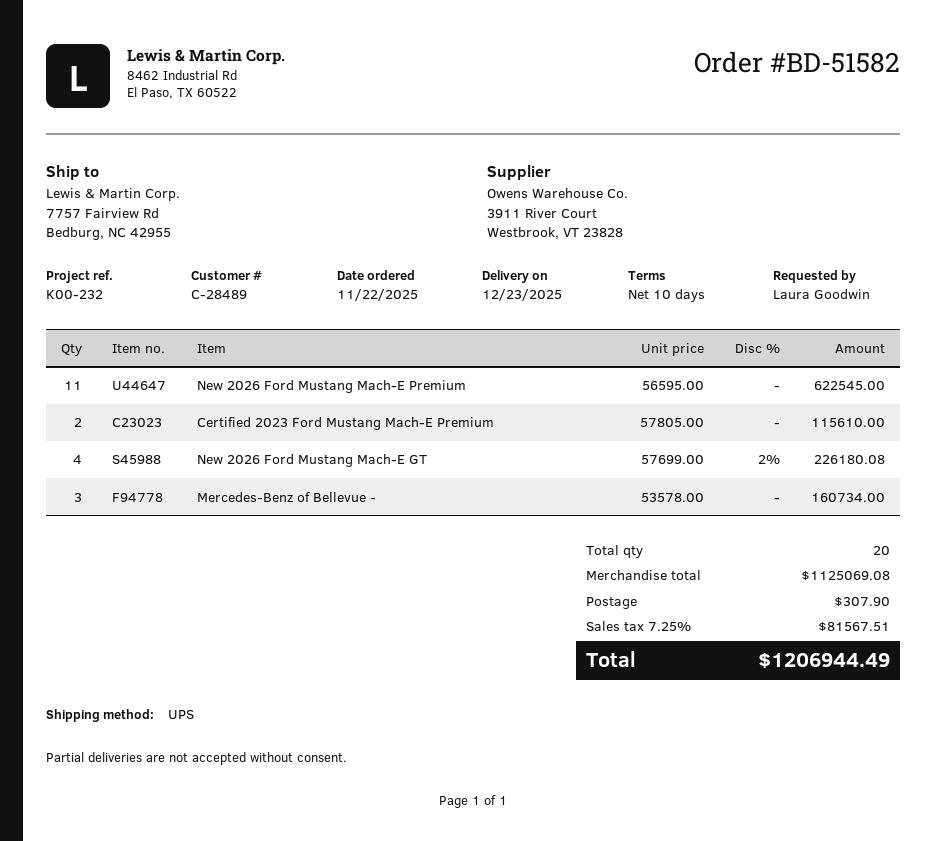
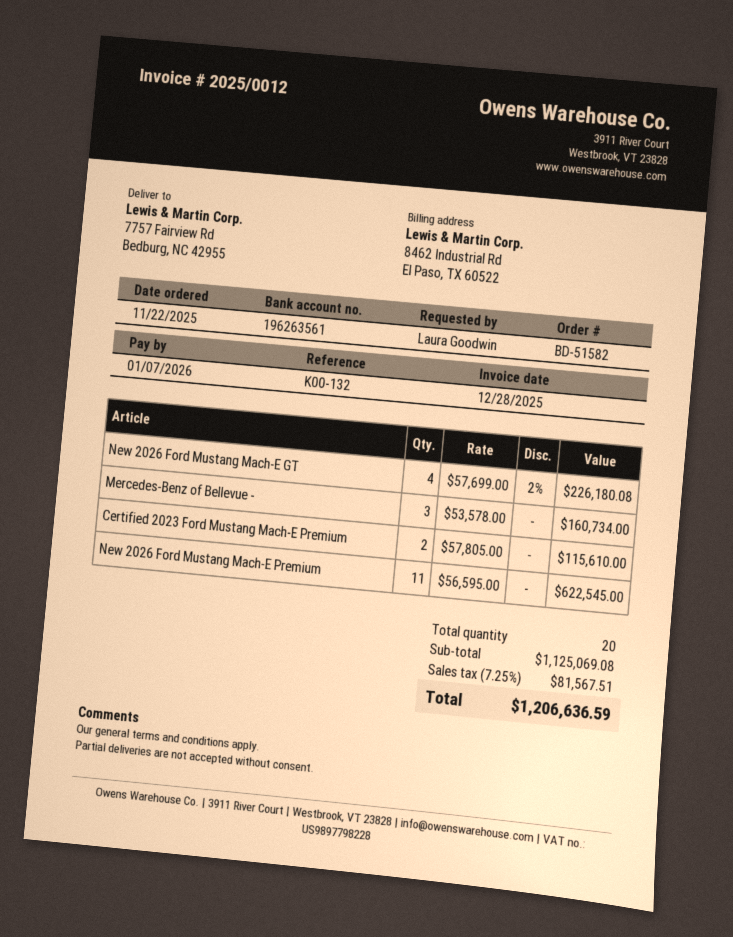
reference: K00-232 -> K00-132
shipping: 307.90 -> none
total: 1206944.49 -> 1206636.59

